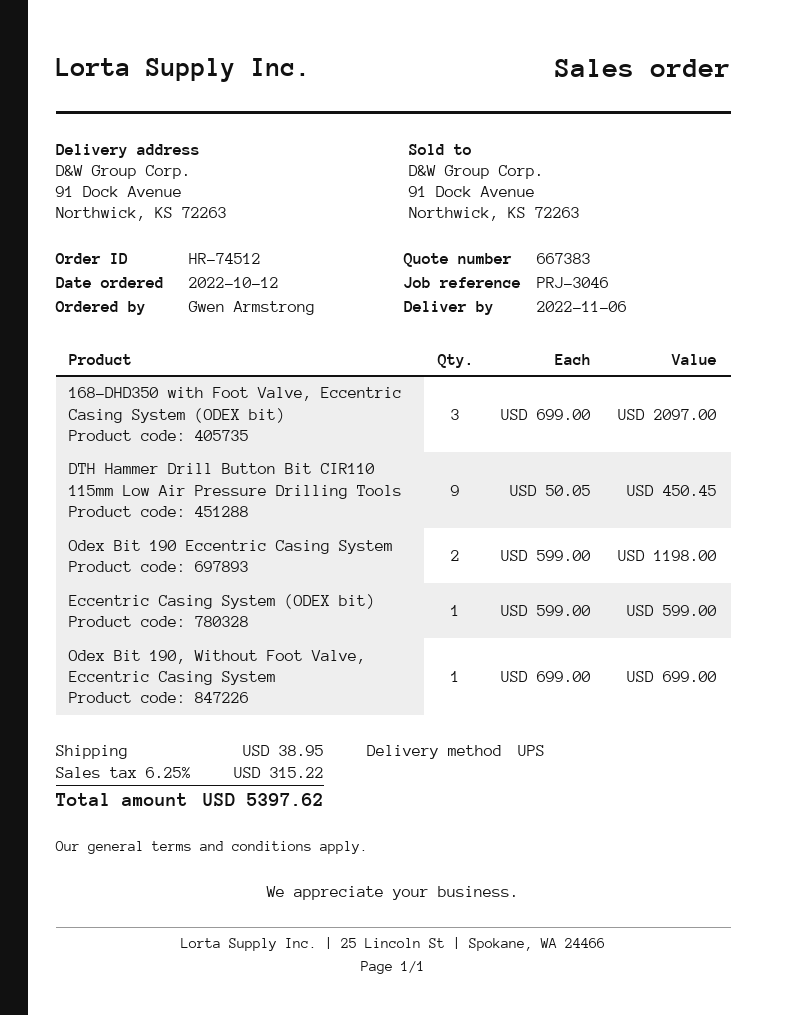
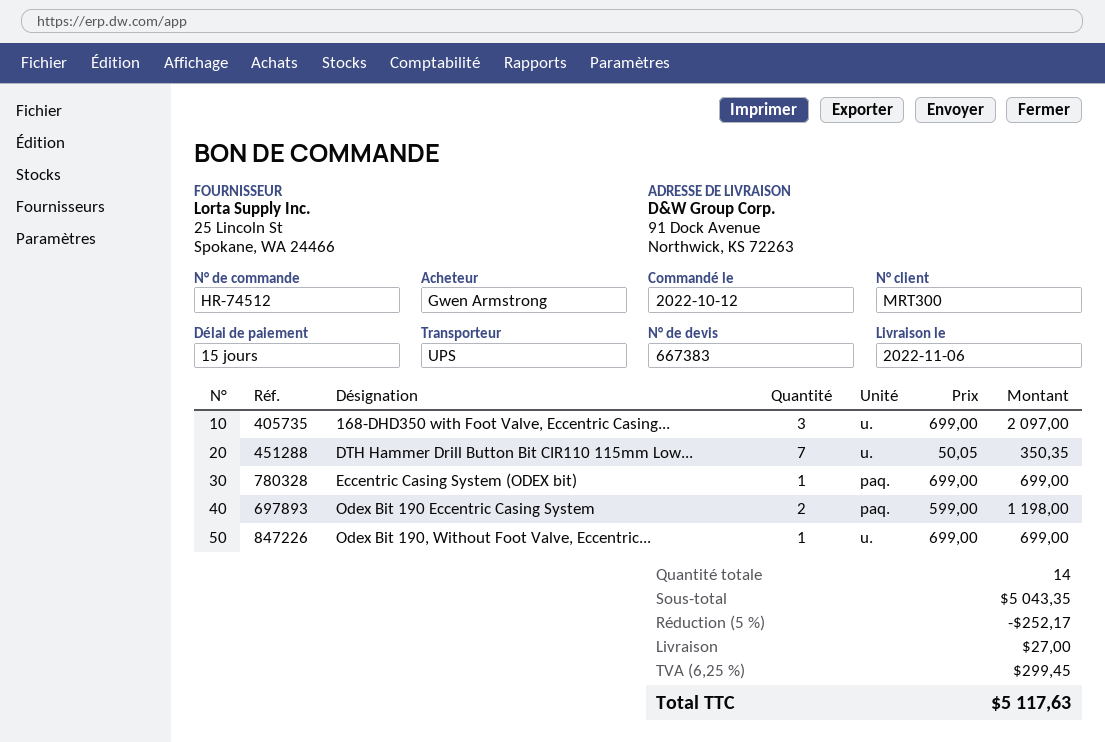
DTH Hammer Drill Button Bit CIR110 115mm Low Air Pressure Drilling Tools: 9 x 50.05 = 450.45 -> 7 x 50.05 = 350.35
Eccentric Casing System (ODEX bit): 1 x 599.00 = 599.00 -> 1 x 699.00 = 699.00
discount: none -> 5% = 252.17
shipping: 38.95 -> 27.00
tax: 6.25% = 315.22 -> 6.25% = 299.45
total: 5397.62 -> 5117.63

